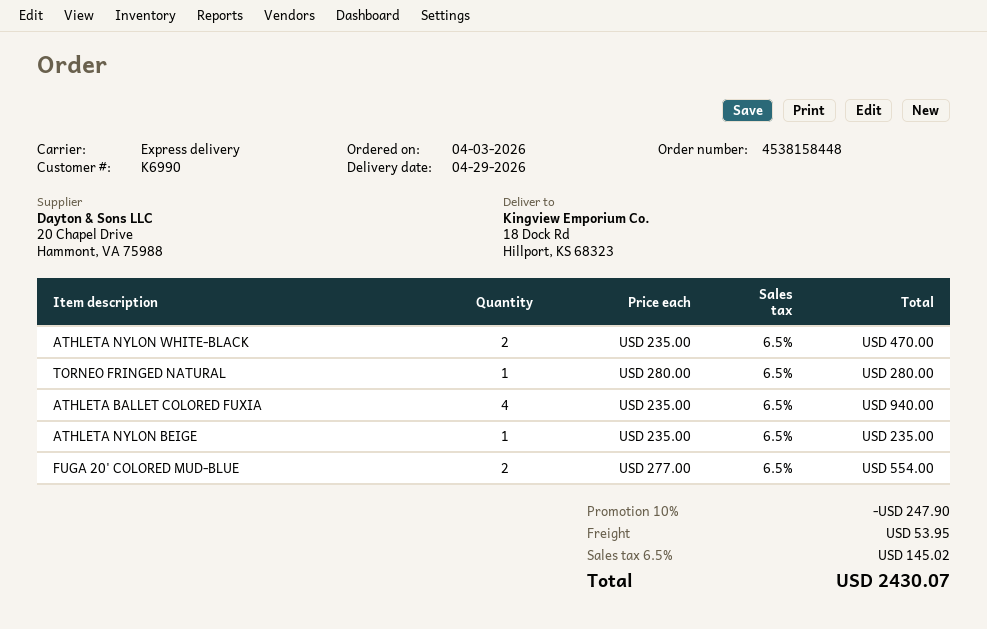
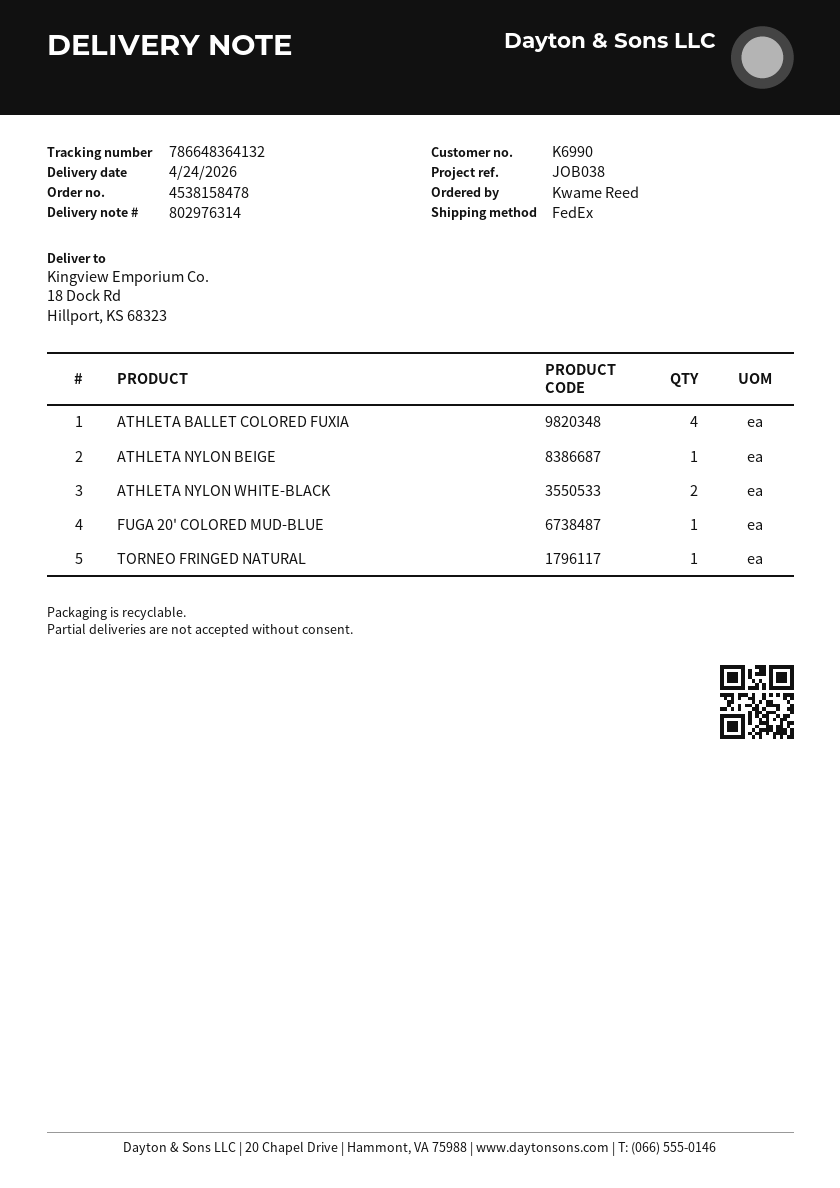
order number: 4538158448 -> 4538158478
delivery date: 2026-04-29 -> 2026-04-24
shipping method: express -> FedEx
FUGA 20' COLORED MUD-BLUE: 2 -> 1

